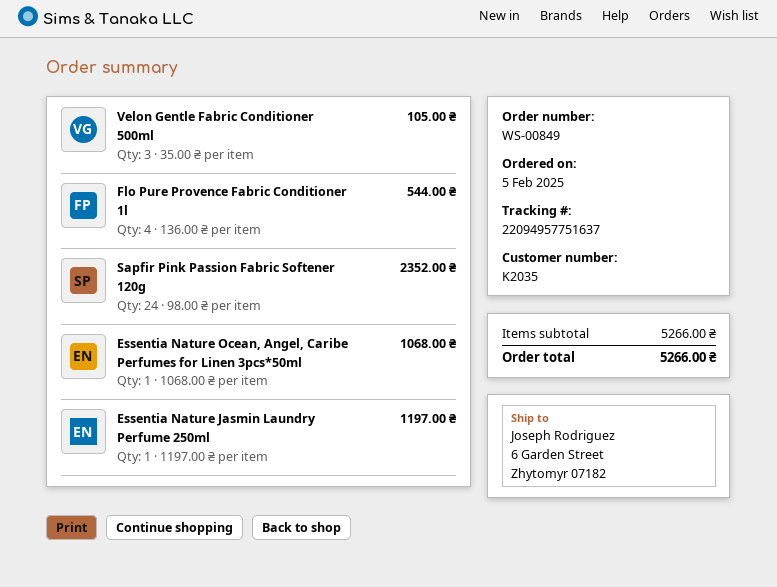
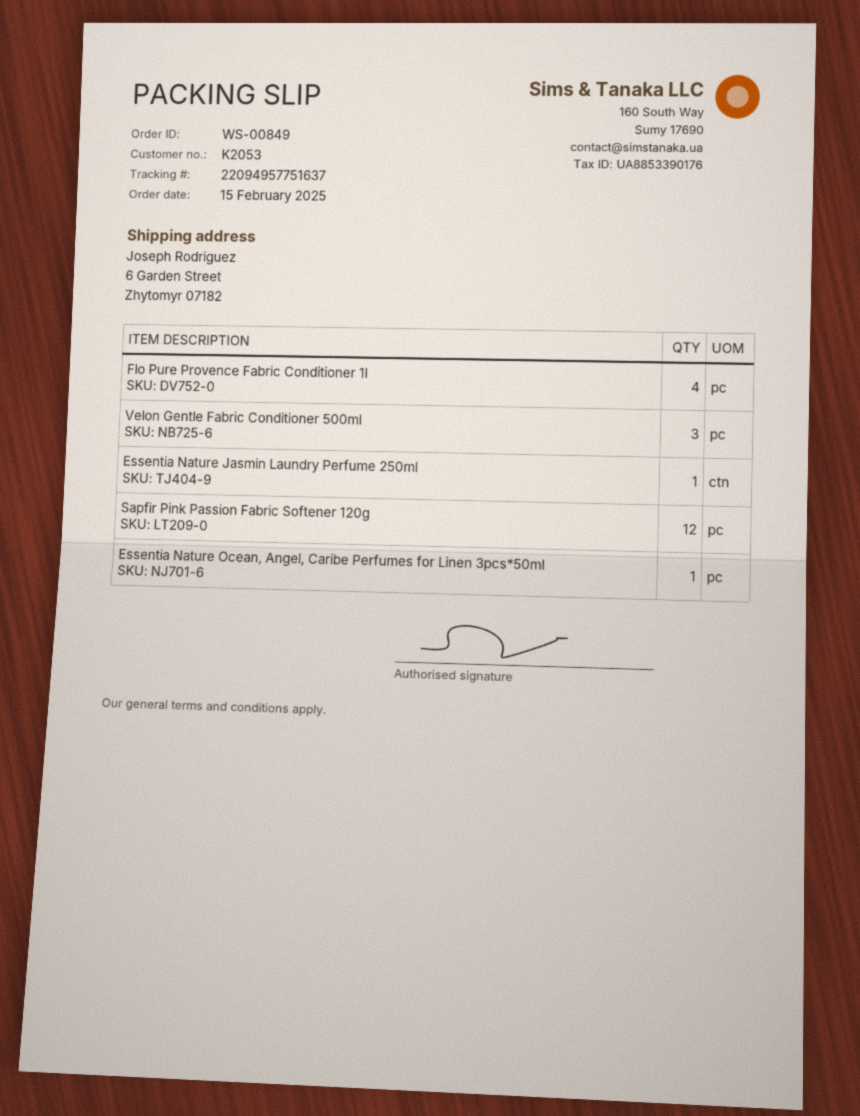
order date: 2025-02-05 -> 2025-02-15
customer number: K2035 -> K2053
Sapfir Pink Passion Fabric Softener 120g: 24 -> 12

